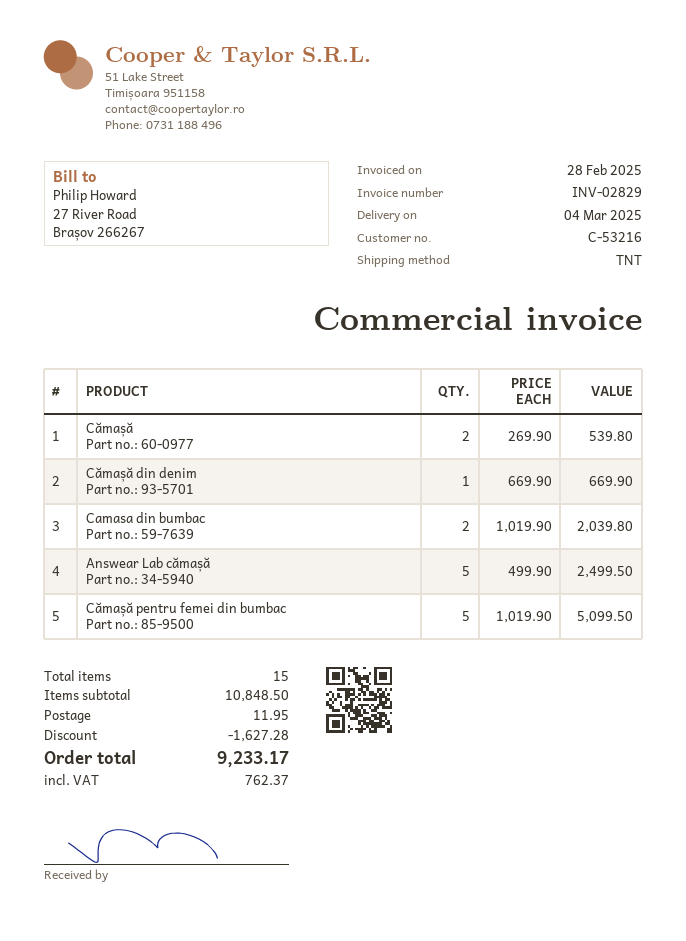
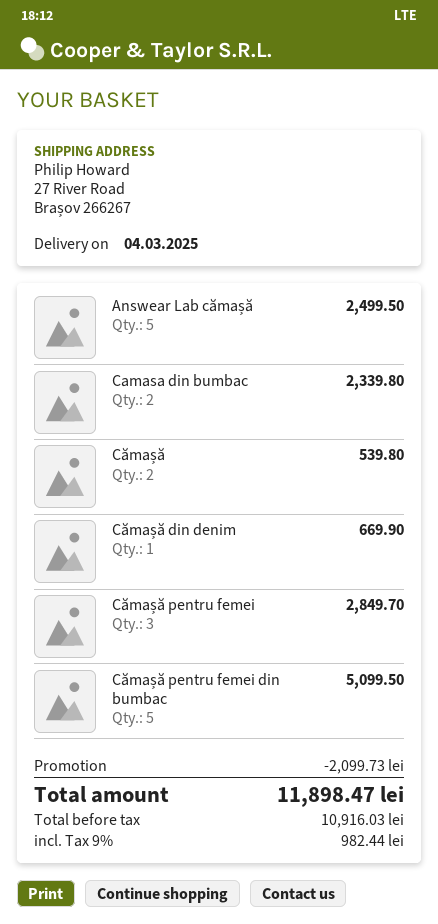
Camasa din bumbac: 2 for 2039.80 -> 2 for 2339.80
Cămașă pentru femei: none -> 3 for 2849.70
discount: 1627.28 -> 2099.73
shipping: 11.95 -> none
tax: 762.37 -> 982.44
total: 9233.17 -> 11898.47

